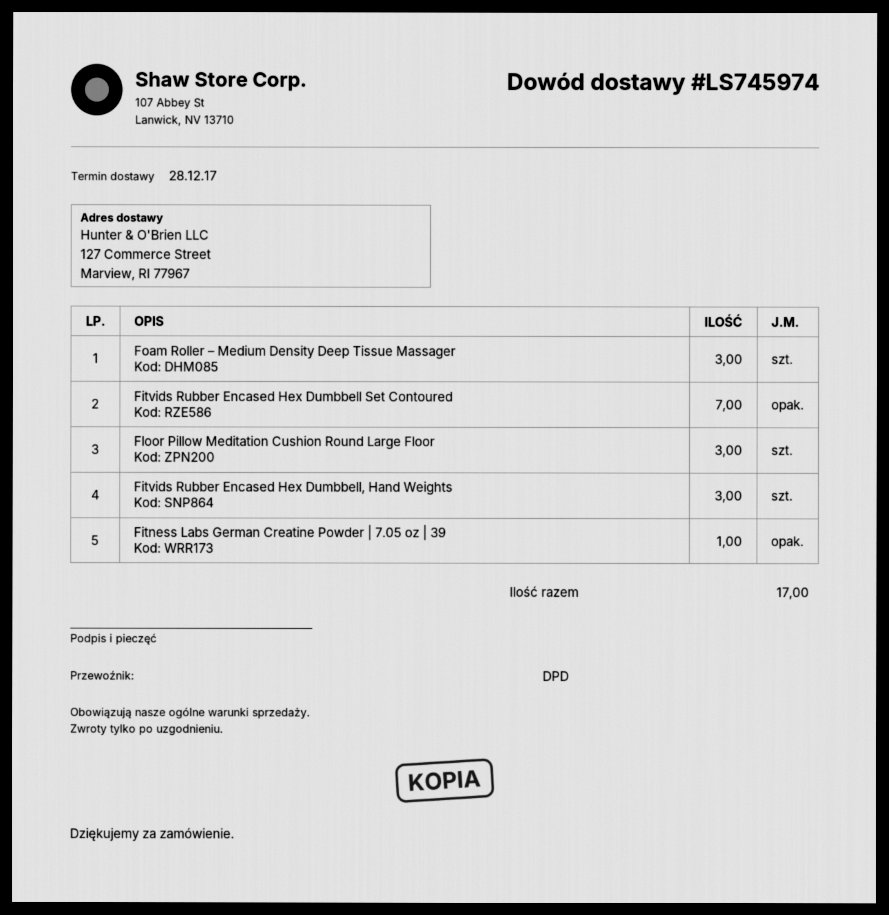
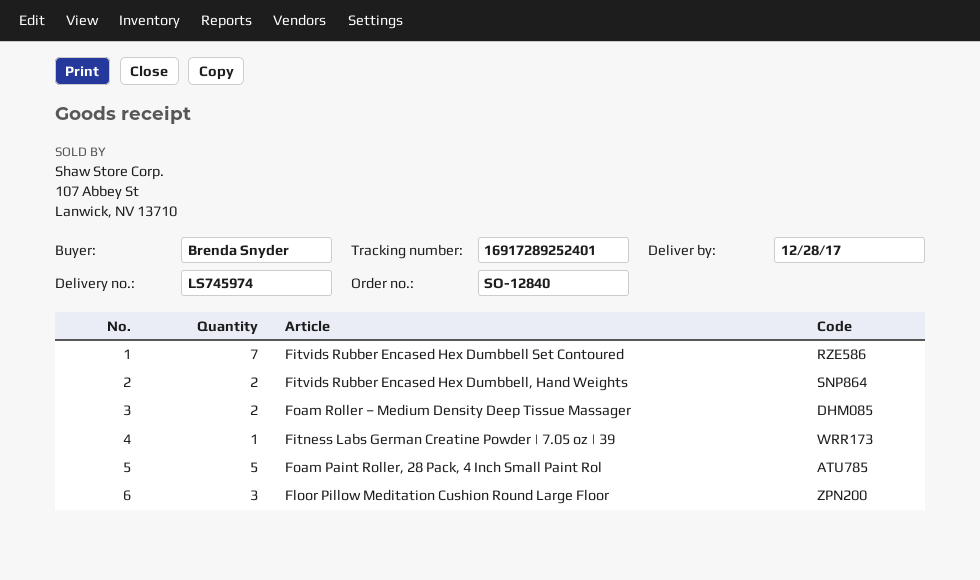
Foam Roller – Medium Density Deep Tissue Massager: 3 -> 2
Fitvids Rubber Encased Hex Dumbbell, Hand Weights: 3 -> 2
Foam Paint Roller, 28 Pack, 4 Inch Small Paint Rol: none -> 5

